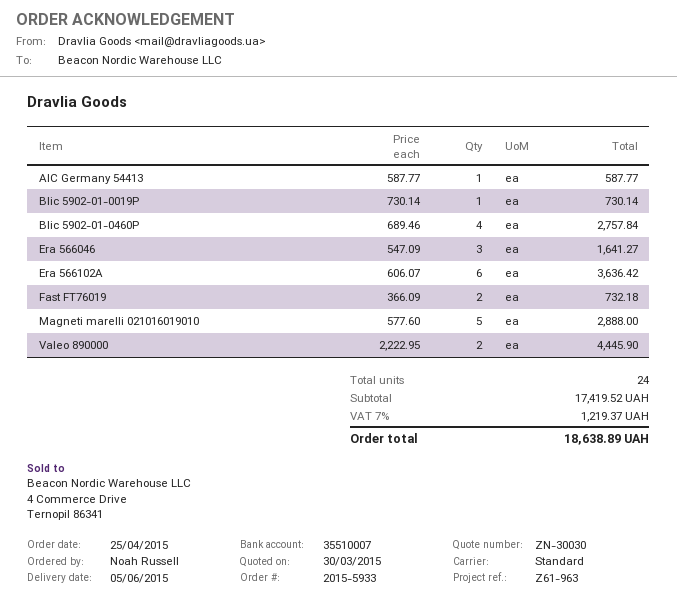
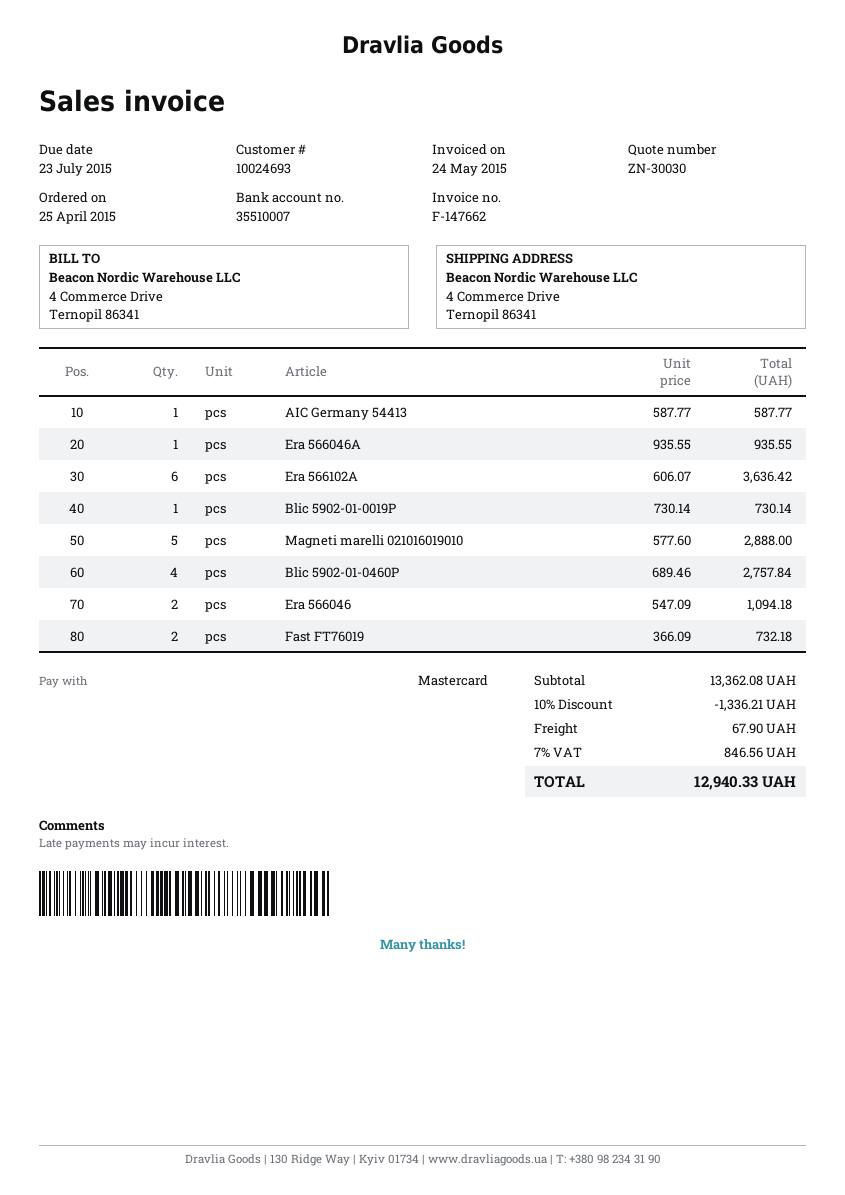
Era 566046: 3 x 547.09 = 1641.27 -> 2 x 547.09 = 1094.18
Valeo 890000: 2 x 2222.95 = 4445.90 -> none
Era 566046A: none -> 1 x 935.55 = 935.55
subtotal: 17419.52 -> 13362.08
discount: none -> 10% = 1336.21
shipping: none -> 67.90
tax: 7% = 1219.37 -> 7% = 846.56
total: 18638.89 -> 12940.33

